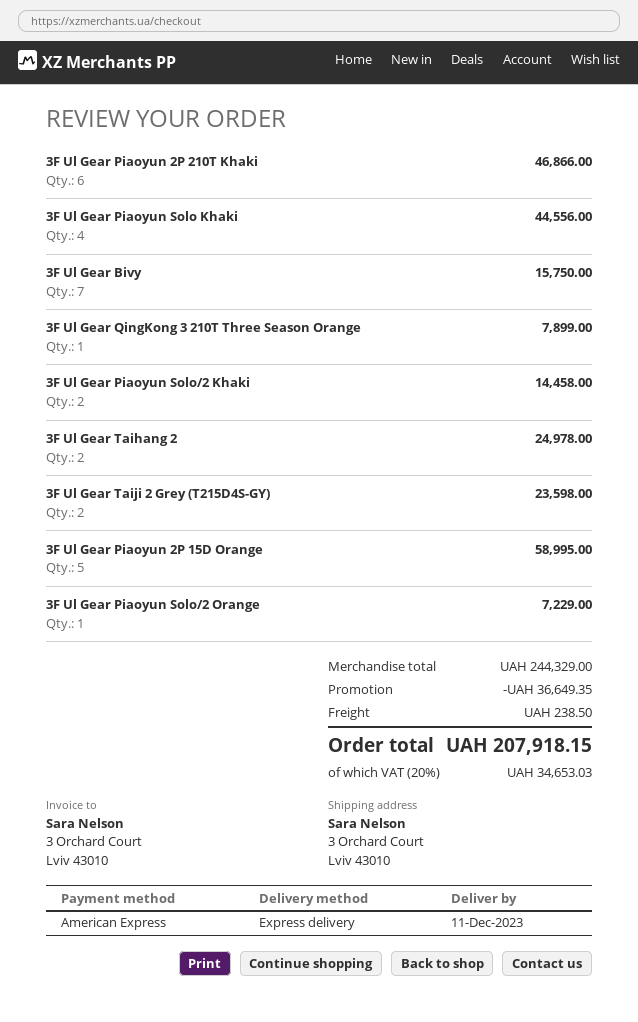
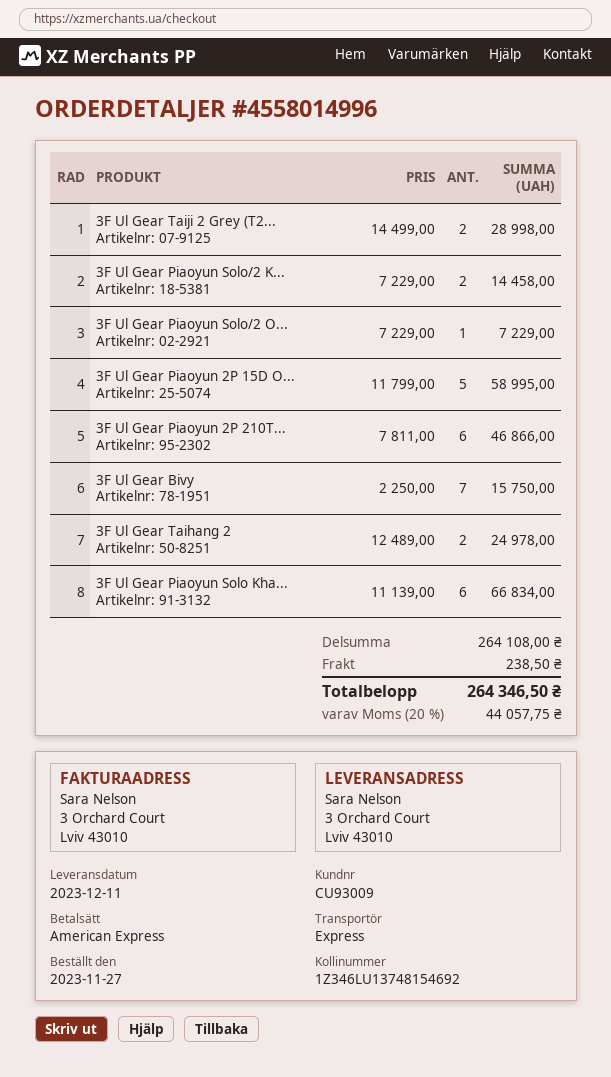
3F Ul Gear Piaoyun Solo Khaki: 4 for 44556.00 -> 6 for 66834.00
3F Ul Gear QingKong 3 210T Three Season Orange: 1 for 7899.00 -> none
3F Ul Gear Taiji 2 Grey (T215D4S-GY): 2 for 23598.00 -> 2 for 28998.00
subtotal: 244329.00 -> 264108.00
discount: 36649.35 -> none
tax: 20% = 34653.03 -> 20% = 44057.75
total: 207918.15 -> 264346.50

